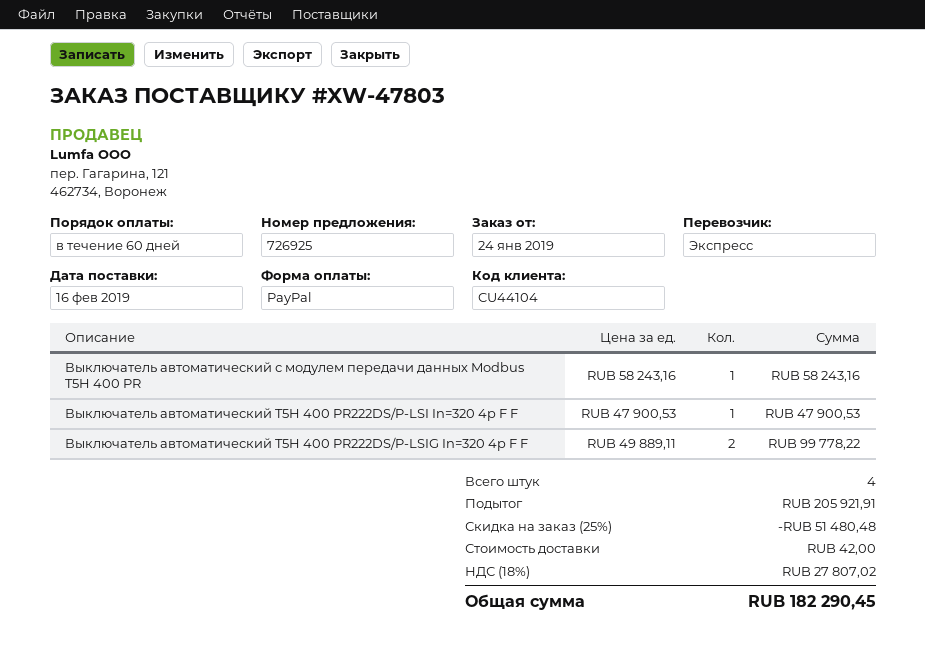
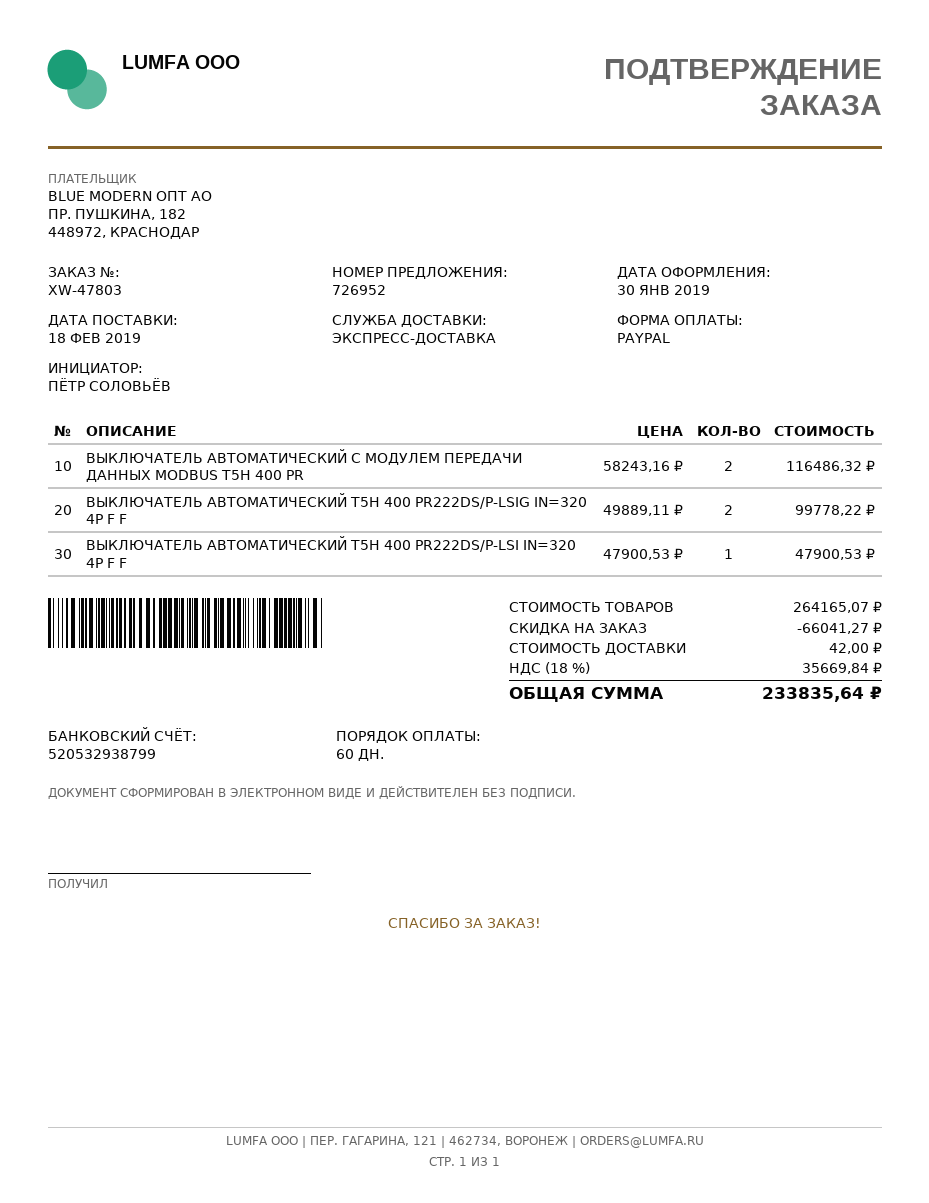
quote number: 726925 -> 726952
order date: 2019-01-24 -> 2019-01-30
delivery date: 2019-02-16 -> 2019-02-18
Выключатель автоматический с модулем передачи данных Modbus T5H 400 PR: 1 x 58243.16 = 58243.16 -> 2 x 58243.16 = 116486.32
subtotal: 205921.91 -> 264165.07
discount: 51480.48 -> 66041.27
tax: 18% = 27807.02 -> 18% = 35669.84
total: 182290.45 -> 233835.64

